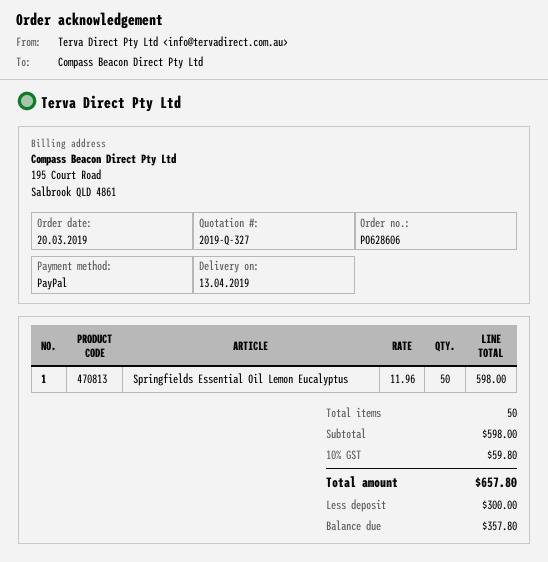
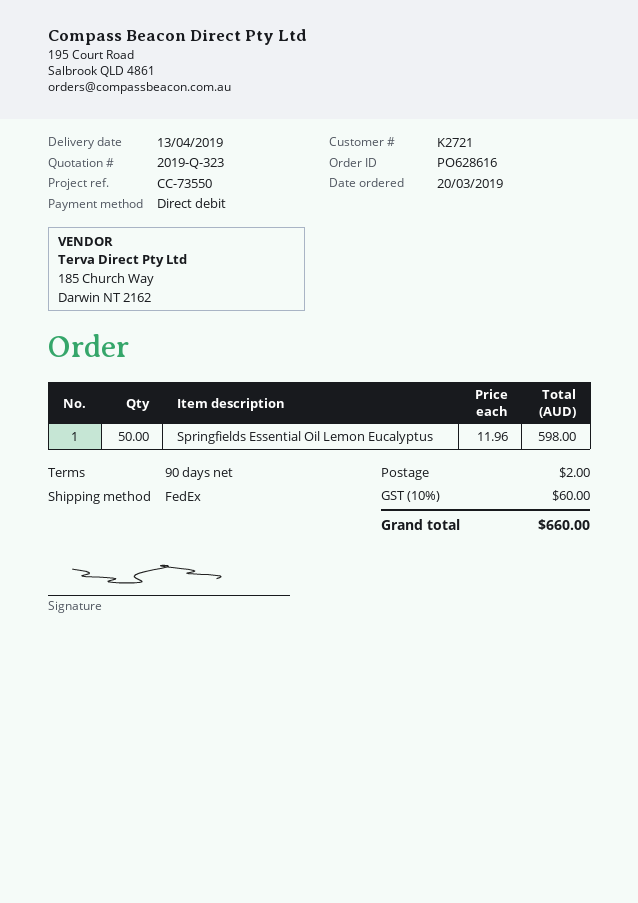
quote number: 2019-Q-327 -> 2019-Q-323
order number: PO628606 -> PO628616
payment method: PayPal -> direct debit
shipping: none -> 2.00
tax: 10% = 59.80 -> 10% = 60.00
total: 657.80 -> 660.00

